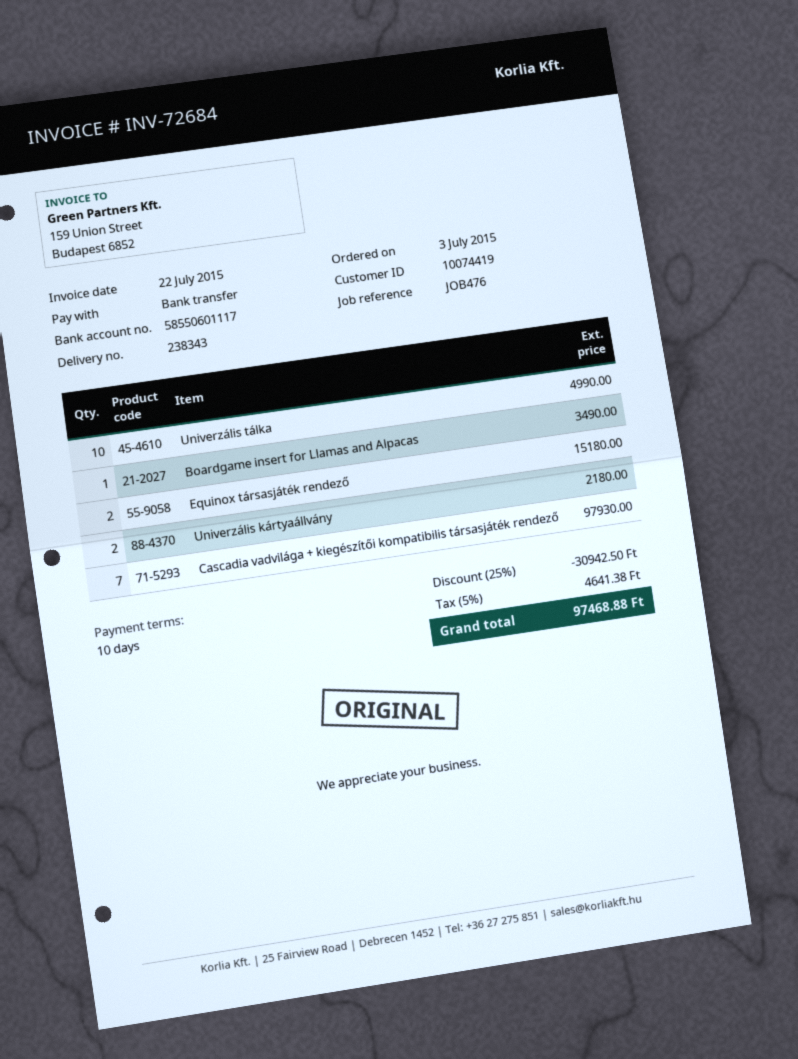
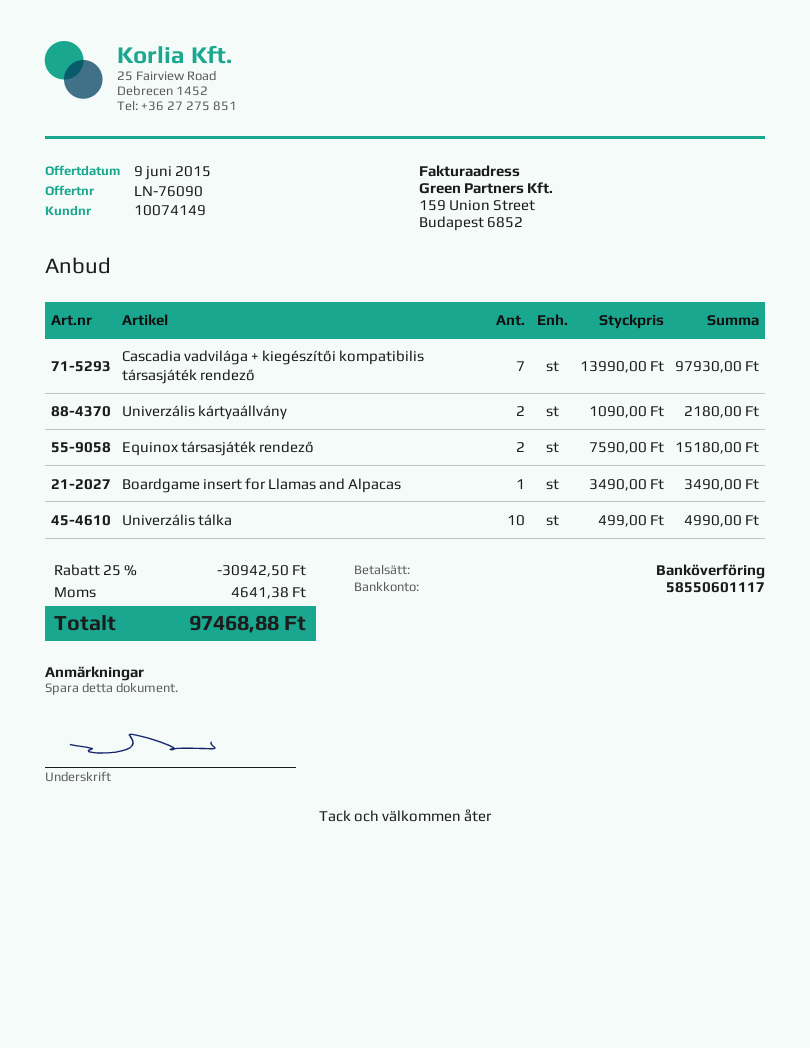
customer number: 10074419 -> 10074149

